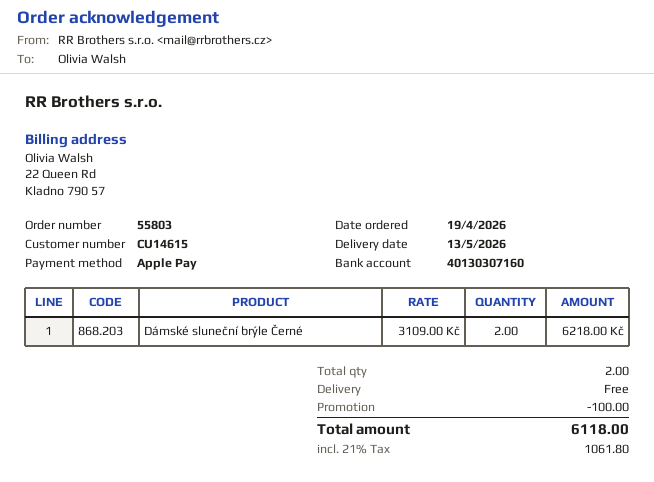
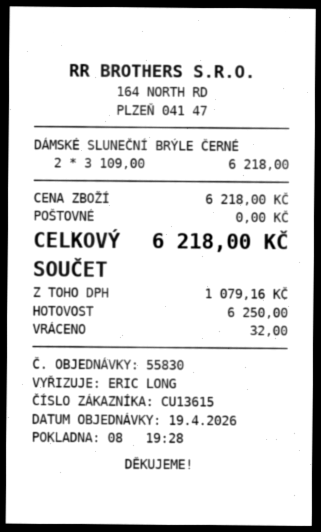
order number: 55803 -> 55830
customer number: CU14615 -> CU13615
payment method: Apple Pay -> cash
discount: 100.00 -> none
tax: 1061.80 -> 1079.16
total: 6118.00 -> 6218.00

